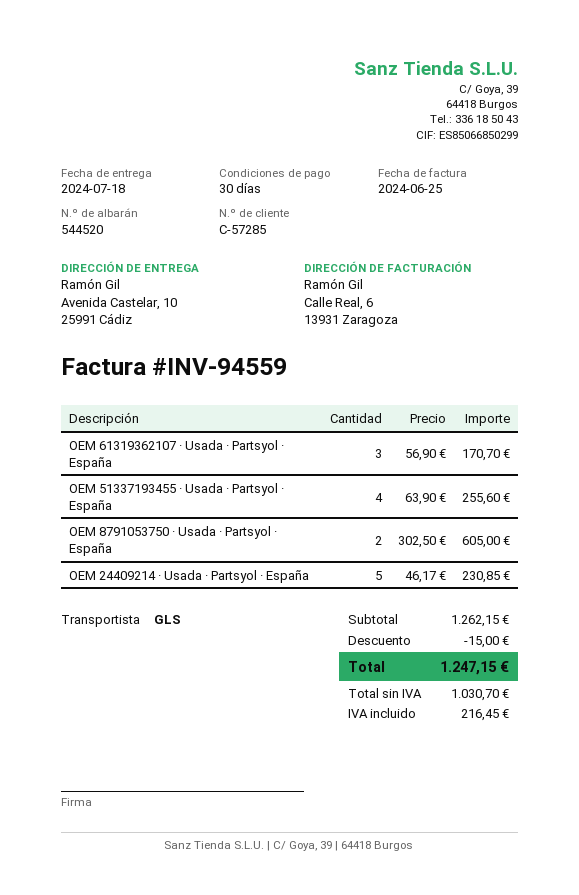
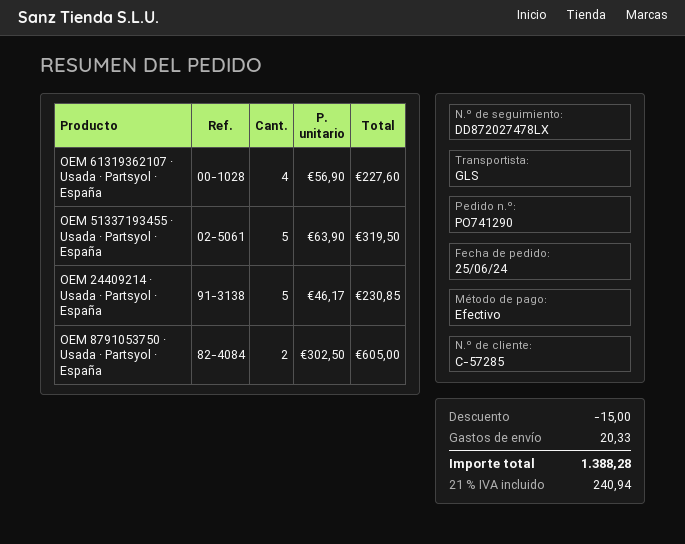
OEM 61319362107 · Usada · Partsyol · España: 3 x 56.90 = 170.70 -> 4 x 56.90 = 227.60
OEM 51337193455 · Usada · Partsyol · España: 4 x 63.90 = 255.60 -> 5 x 63.90 = 319.50
shipping: none -> 20.33
tax: 216.45 -> 240.94
total: 1247.15 -> 1388.28

